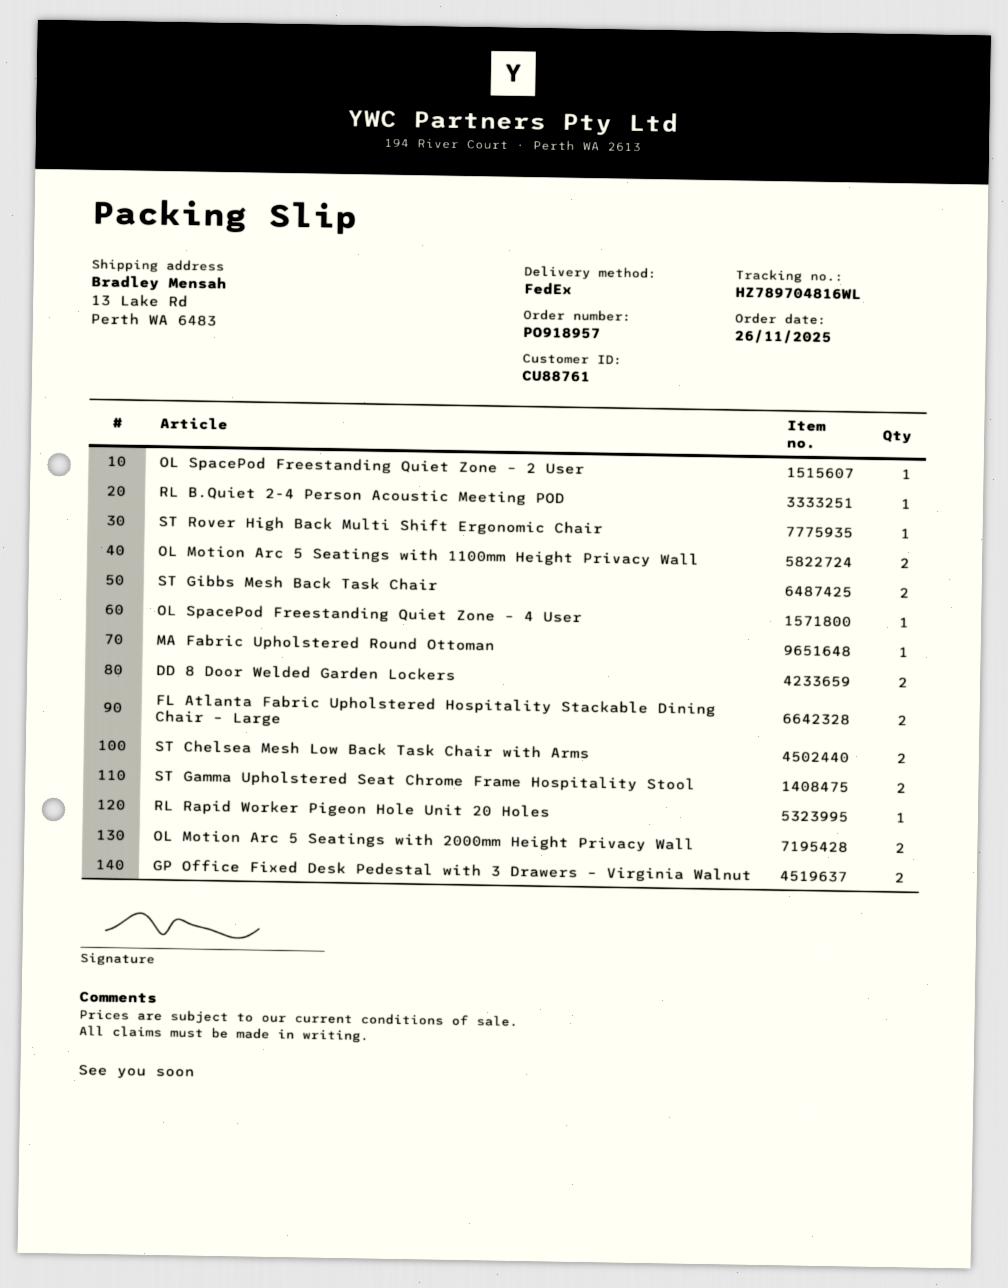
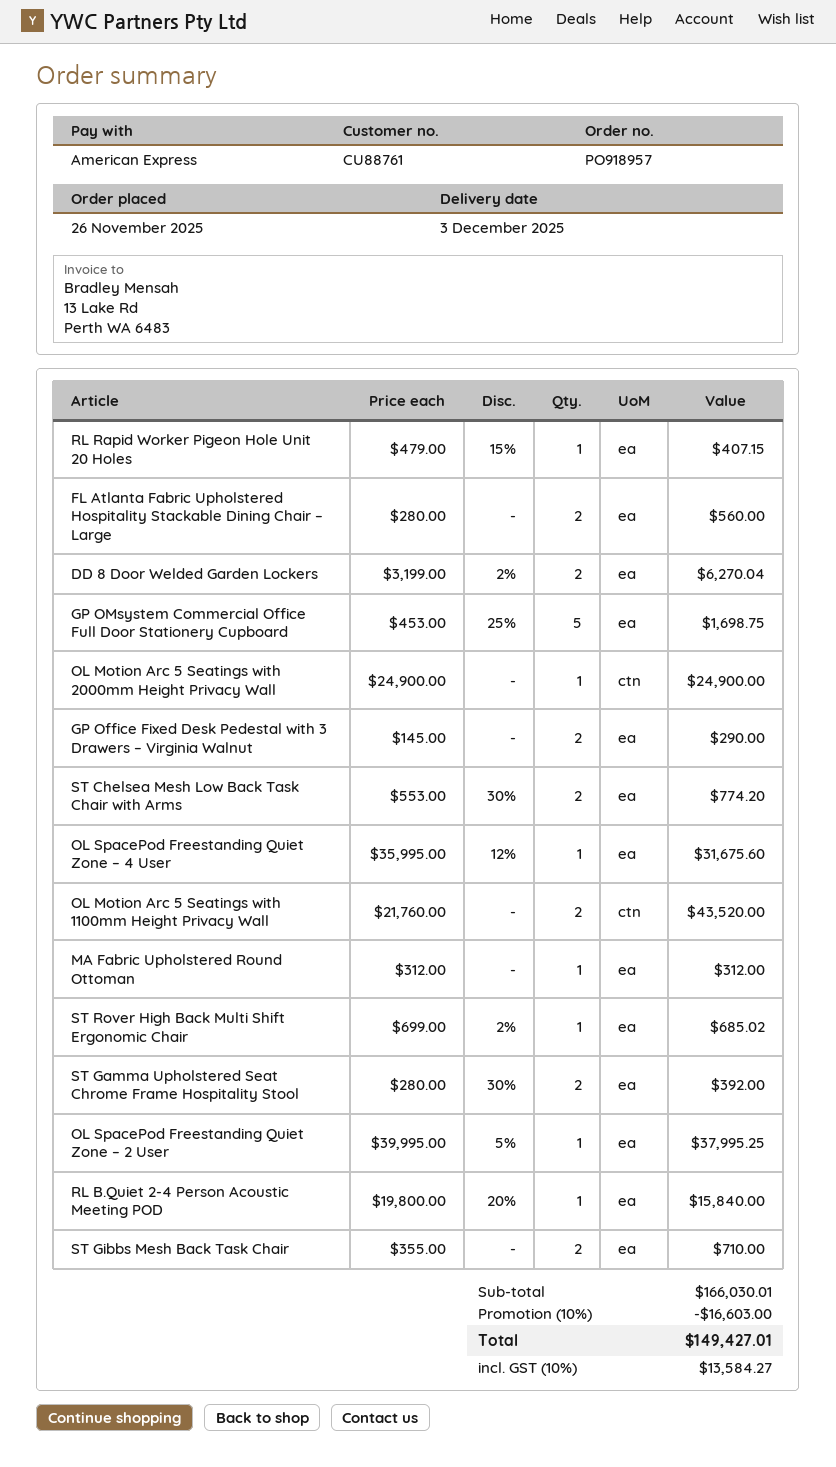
OL Motion Arc 5 Seatings with 2000mm Height Privacy Wall: 2 -> 1
GP OMsystem Commercial Office Full Door Stationery Cupboard: none -> 5

